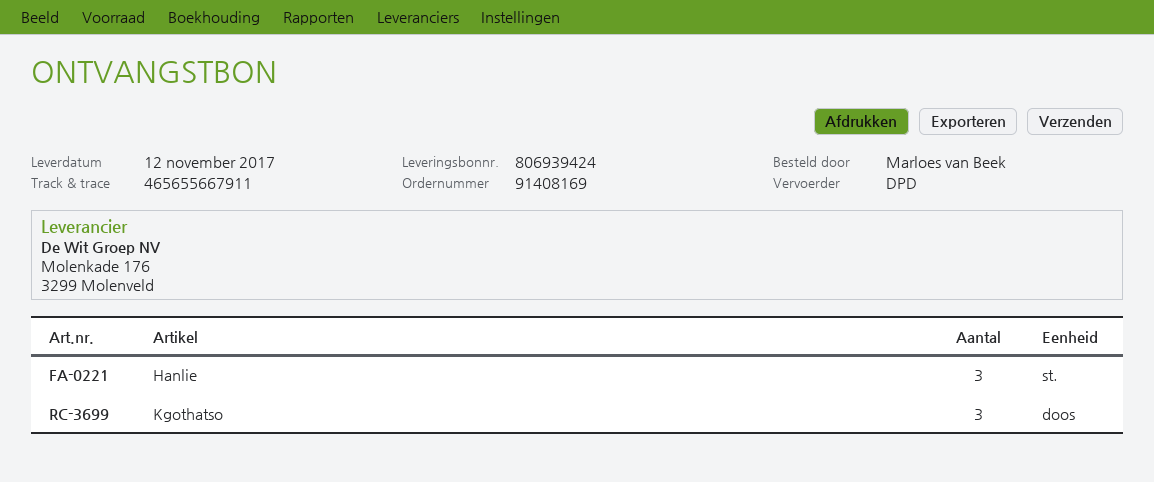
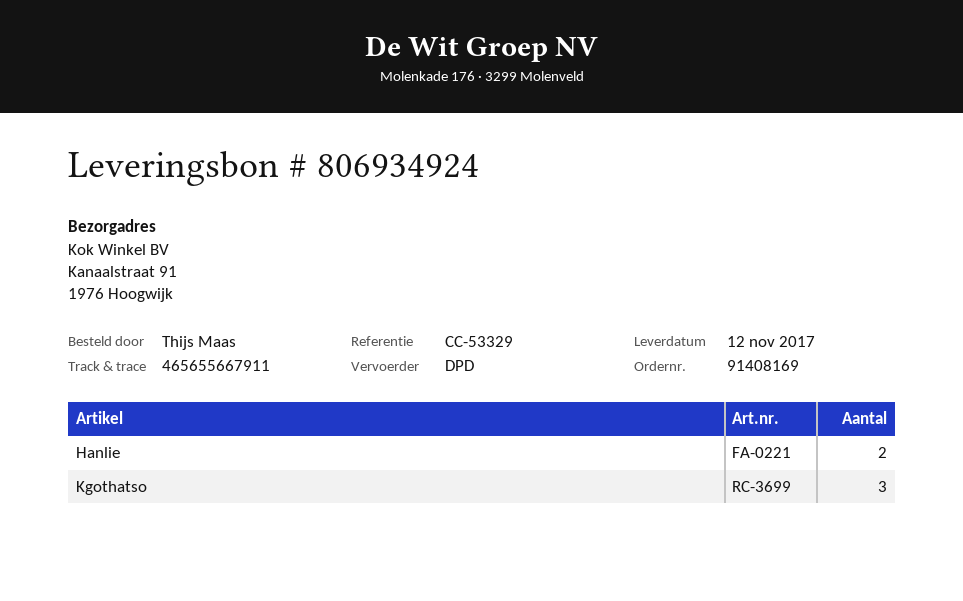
delivery note number: 806939424 -> 806934924
ordered by: Marloes van Beek -> Thijs Maas
Hanlie: 3 -> 2

